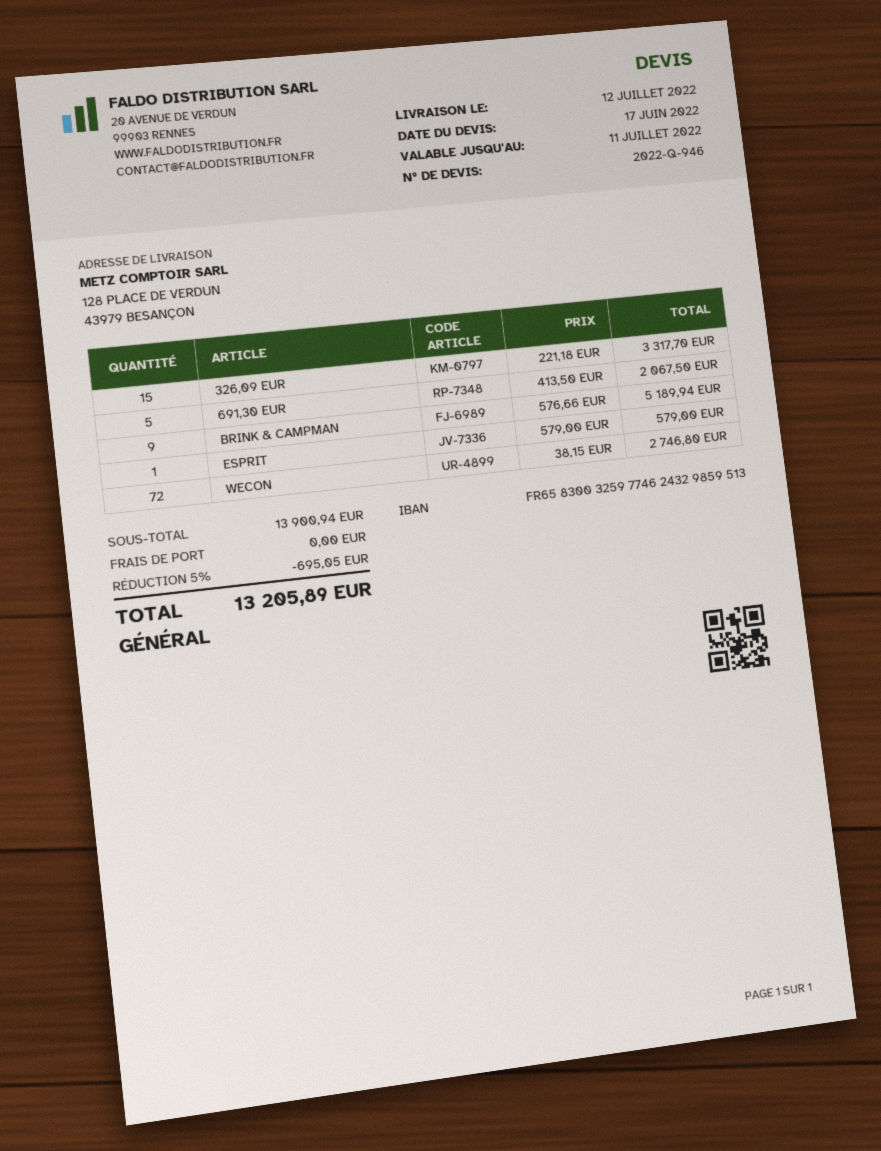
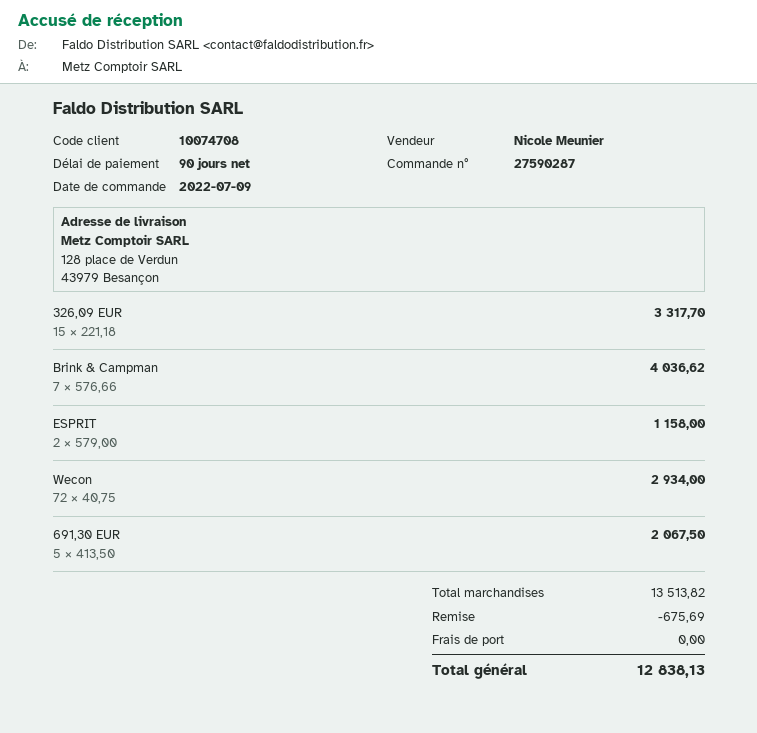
BRINK & CAMPMAN: 9 x 576.66 = 5189.94 -> 7 x 576.66 = 4036.62
ESPRIT: 1 x 579.00 = 579.00 -> 2 x 579.00 = 1158.00
WECON: 72 x 38.15 = 2746.80 -> 72 x 40.75 = 2934.00
subtotal: 13900.94 -> 13513.82
discount: 695.05 -> 675.69
total: 13205.89 -> 12838.13

